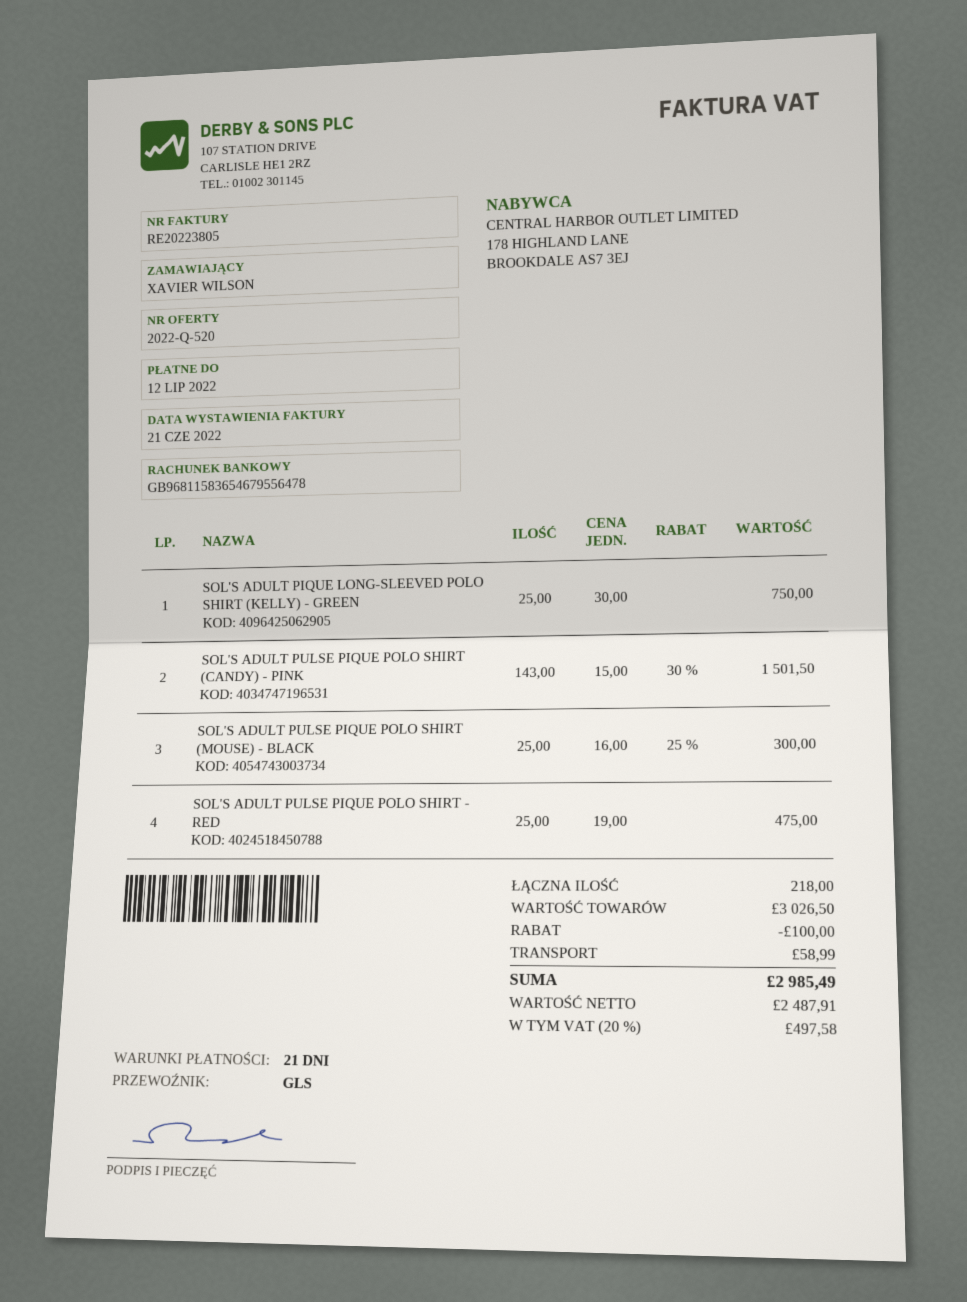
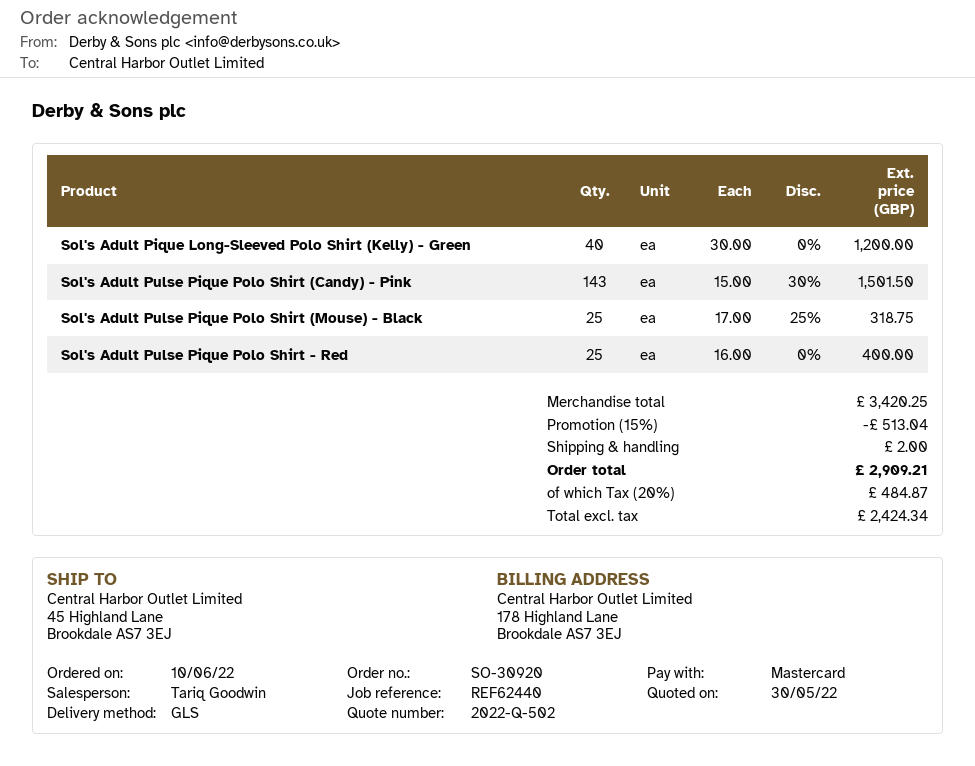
quote number: 2022-Q-520 -> 2022-Q-502
SOL'S ADULT PIQUE LONG-SLEEVED POLO SHIRT (KELLY) - GREEN: 25 x 30.00 = 750.00 -> 40 x 30.00 = 1200.00
SOL'S ADULT PULSE PIQUE POLO SHIRT (MOUSE) - BLACK: 25 x 16.00 - 25% = 300.00 -> 25 x 17.00 - 25% = 318.75
SOL'S ADULT PULSE PIQUE POLO SHIRT - RED: 25 x 19.00 = 475.00 -> 25 x 16.00 = 400.00
subtotal: 3026.50 -> 3420.25
discount: 100.00 -> 513.04
shipping: 58.99 -> 2.00
net: 2487.91 -> 2424.34
tax: 20% = 497.58 -> 20% = 484.87
total: 2985.49 -> 2909.21

